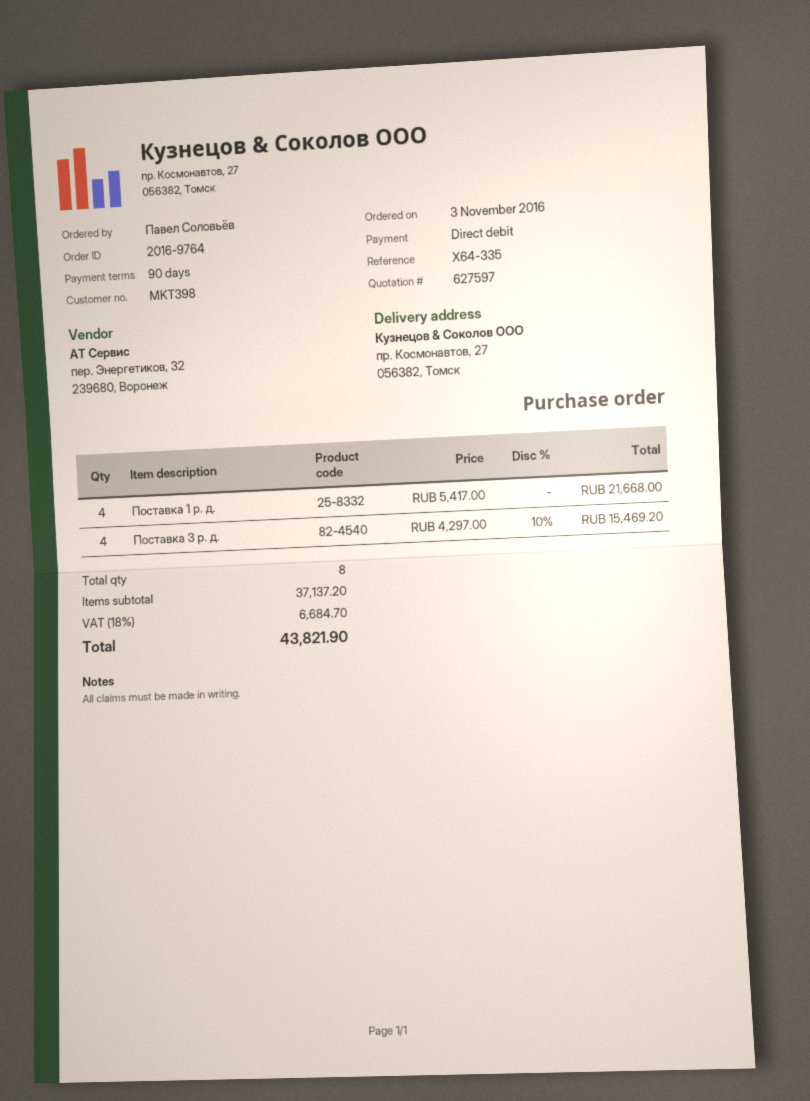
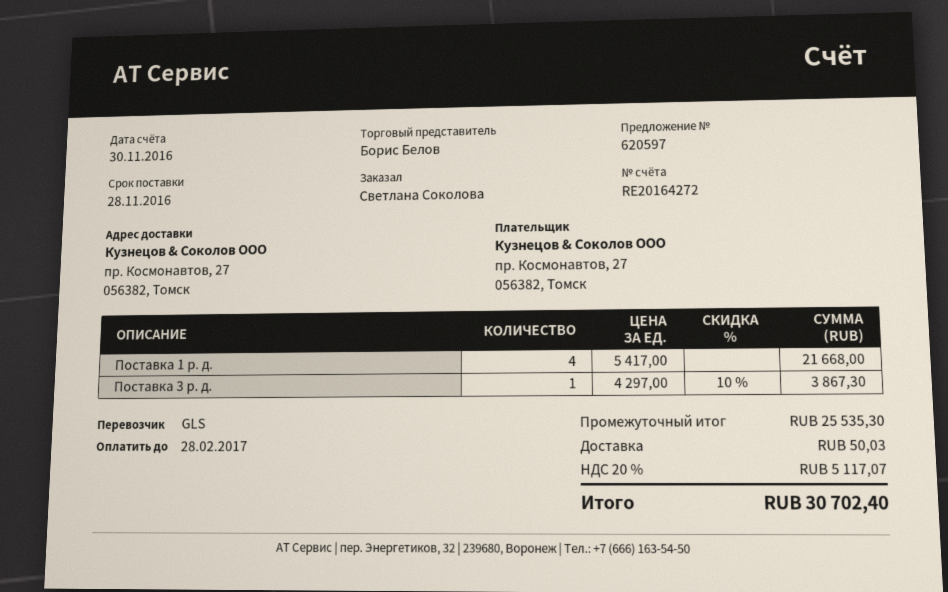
quote number: 627597 -> 620597
ordered by: Павел Соловьёв -> Светлана Соколова
Поставка 3 р. д.: 4 x 4297.00 - 10% = 15469.20 -> 1 x 4297.00 - 10% = 3867.30
subtotal: 37137.20 -> 25535.30
shipping: none -> 50.03
tax: 18% = 6684.70 -> 20% = 5117.07
total: 43821.90 -> 30702.40

